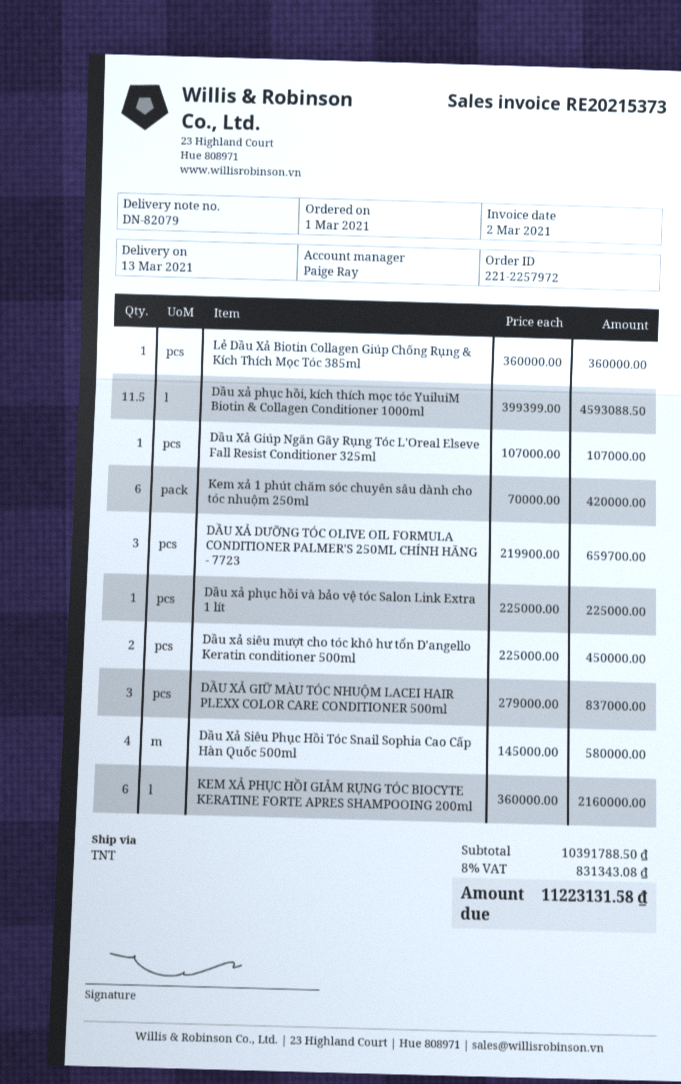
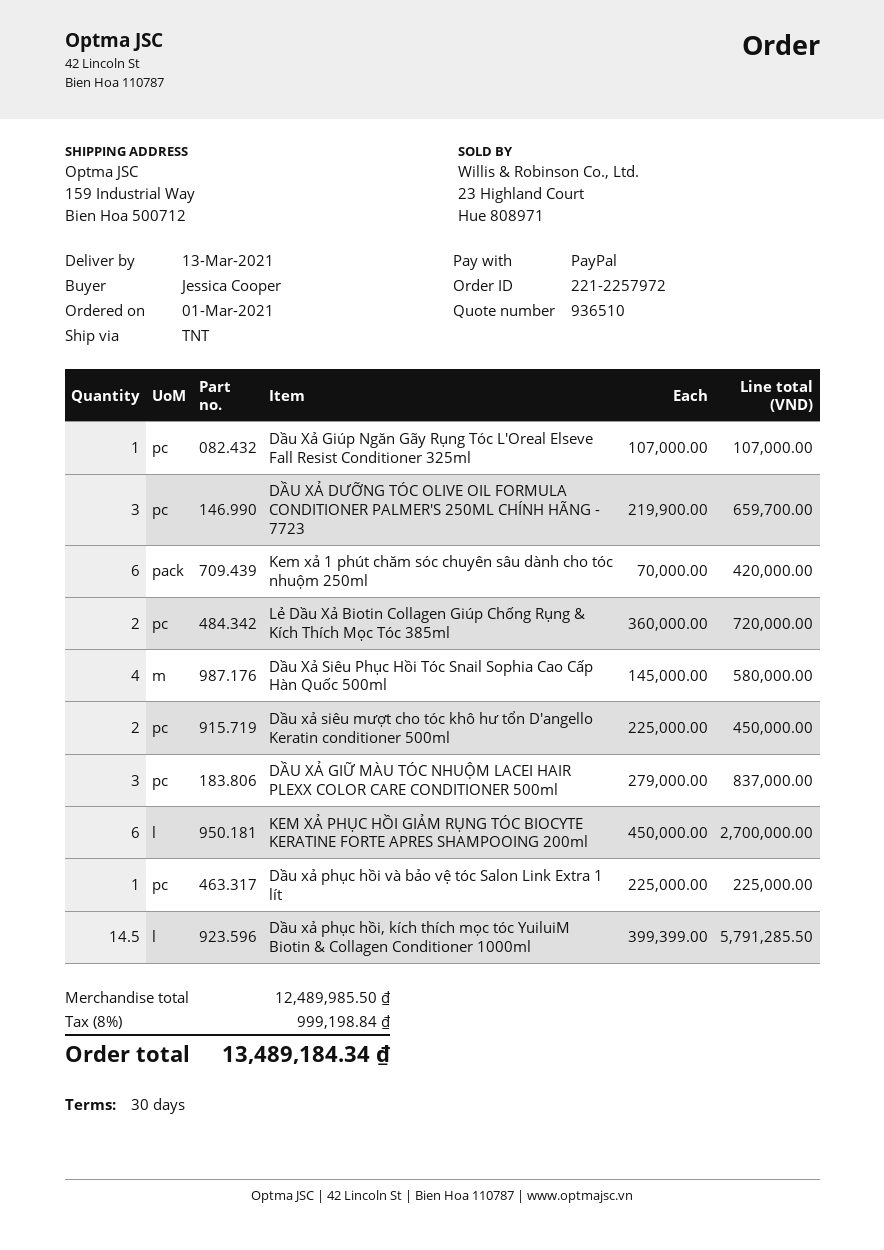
Lẻ Dầu Xả Biotin Collagen Giúp Chống Rụng & Kích Thích Mọc Tóc 385ml: 1 x 360000.00 = 360000.00 -> 2 x 360000.00 = 720000.00
Dầu xả phục hồi, kích thích mọc tóc YuiluiM Biotin & Collagen Conditioner 1000ml: 11.5 x 399399.00 = 4593088.50 -> 14.5 x 399399.00 = 5791285.50
KEM XẢ PHỤC HỒI GIẢM RỤNG TÓC BIOCYTE KERATINE FORTE APRES SHAMPOOING 200ml: 6 x 360000.00 = 2160000.00 -> 6 x 450000.00 = 2700000.00
subtotal: 10391788.50 -> 12489985.50
tax: 8% = 831343.08 -> 8% = 999198.84
total: 11223131.58 -> 13489184.34

